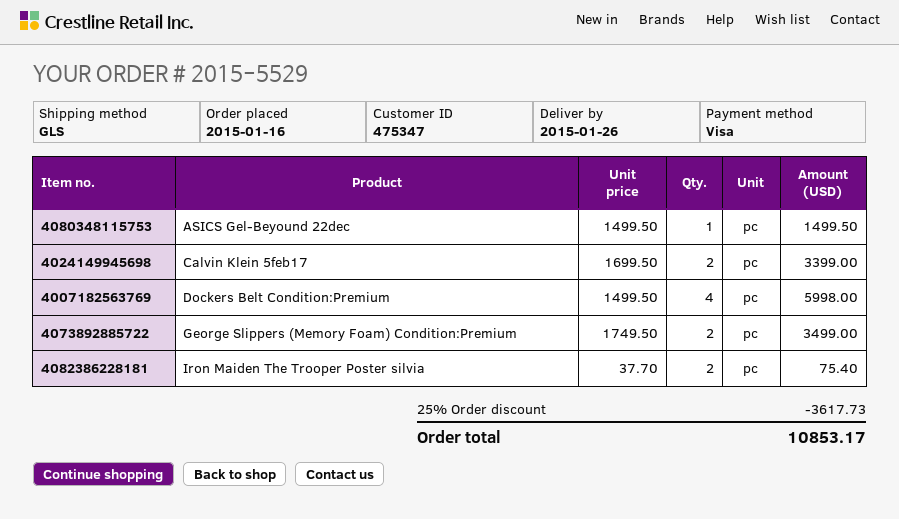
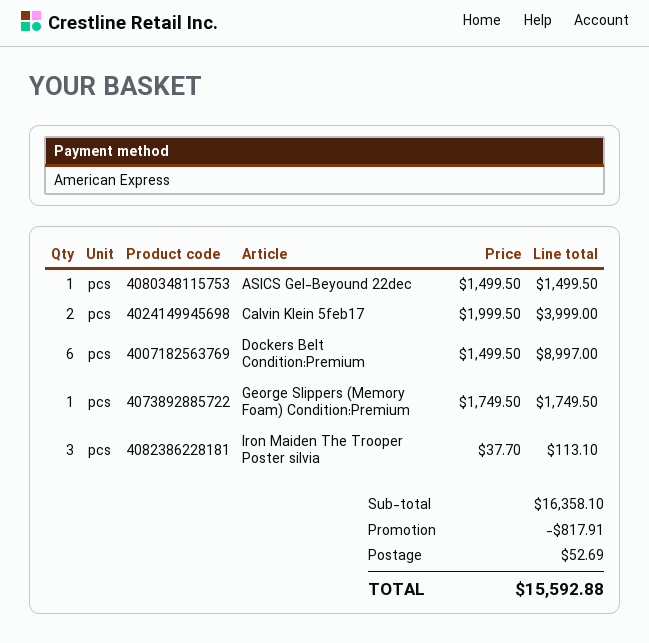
payment method: Visa -> American Express
Calvin Klein 5feb17: 2 x 1699.50 = 3399.00 -> 2 x 1999.50 = 3999.00
Dockers Belt Condition:Premium: 4 x 1499.50 = 5998.00 -> 6 x 1499.50 = 8997.00
George Slippers (Memory Foam) Condition:Premium: 2 x 1749.50 = 3499.00 -> 1 x 1749.50 = 1749.50
Iron Maiden The Trooper Poster silvia: 2 x 37.70 = 75.40 -> 3 x 37.70 = 113.10
discount: 3617.73 -> 817.91
shipping: none -> 52.69
total: 10853.17 -> 15592.88

